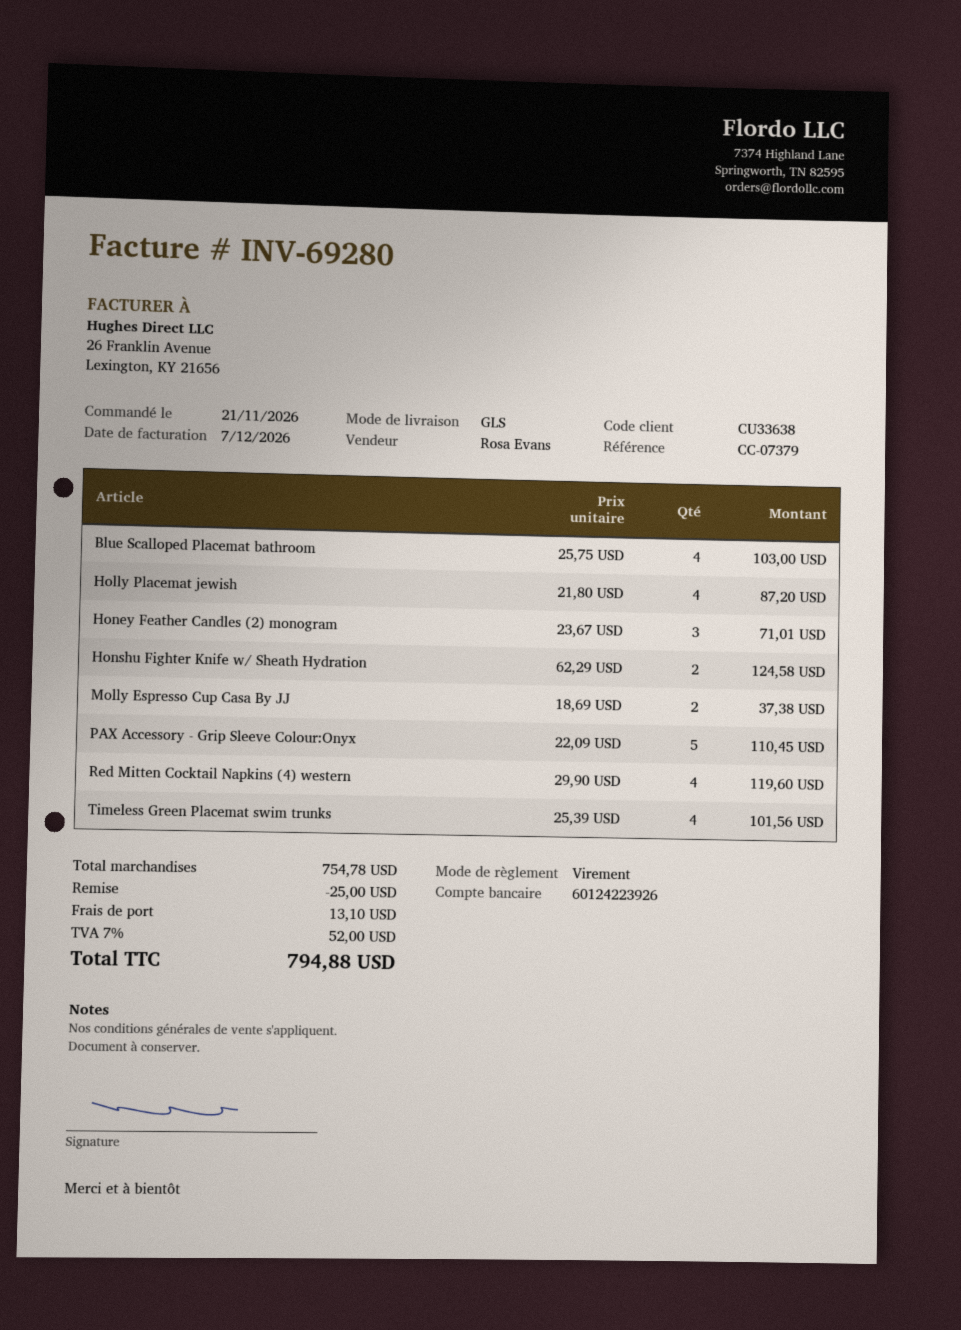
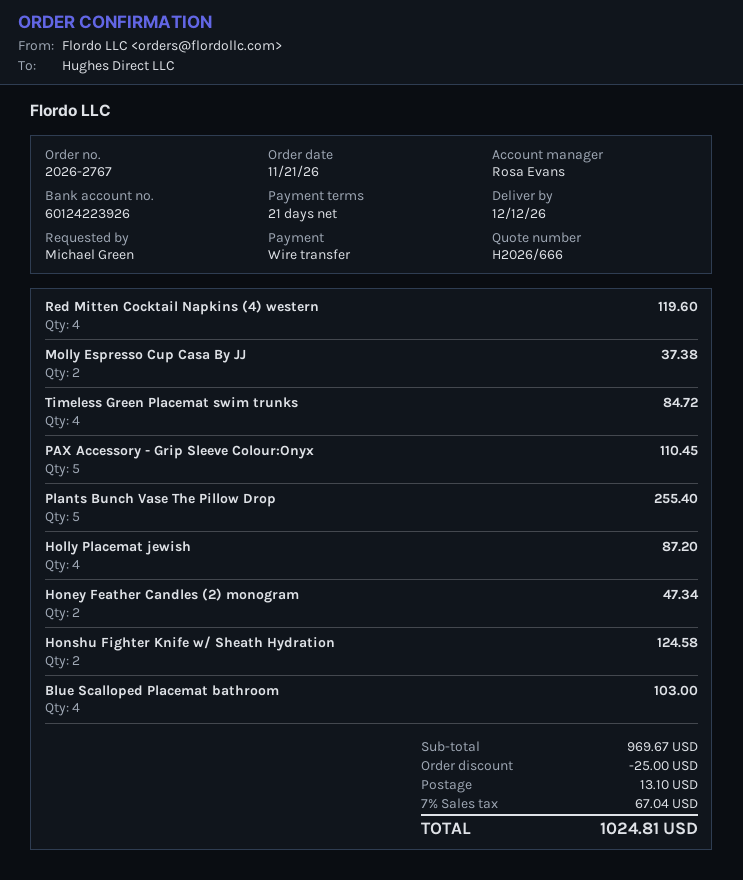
Honey Feather Candles (2) monogram: 3 for 71.01 -> 2 for 47.34
Timeless Green Placemat swim trunks: 4 for 101.56 -> 4 for 84.72
Plants Bunch Vase The Pillow Drop: none -> 5 for 255.40
subtotal: 754.78 -> 969.67
tax: 7% = 52.00 -> 7% = 67.04
total: 794.88 -> 1024.81

